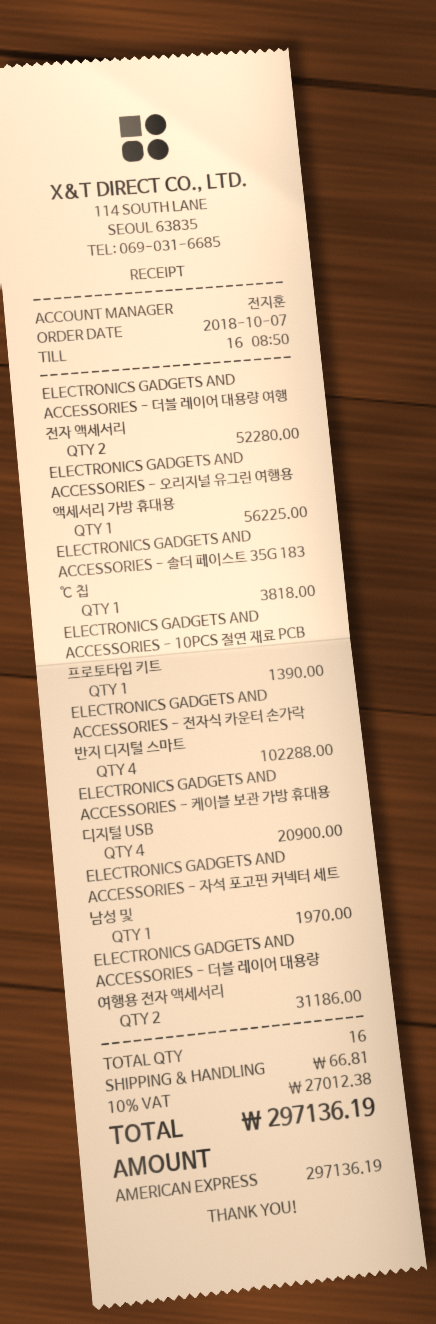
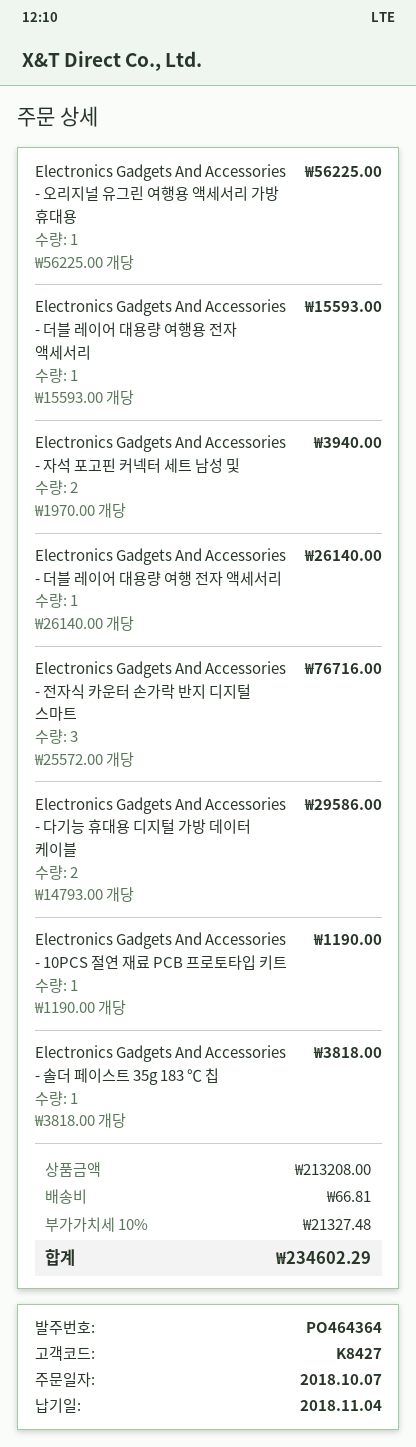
ELECTRONICS GADGETS AND ACCESSORIES - 더블 레이어 대용량 여행 전자 액세서리: 2 for 52280.00 -> 1 for 26140.00
ELECTRONICS GADGETS AND ACCESSORIES - 10PCS 절연 재료 PCB 프로토타입 키트: 1 for 1390.00 -> 1 for 1190.00
ELECTRONICS GADGETS AND ACCESSORIES - 전자식 카운터 손가락 반지 디지털 스마트: 4 for 102288.00 -> 3 for 76716.00
ELECTRONICS GADGETS AND ACCESSORIES - 케이블 보관 가방 휴대용 디지털 USB: 4 for 20900.00 -> none
ELECTRONICS GADGETS AND ACCESSORIES - 자석 포고핀 커넥터 세트 남성 및: 1 for 1970.00 -> 2 for 3940.00
ELECTRONICS GADGETS AND ACCESSORIES - 더블 레이어 대용량 여행용 전자 액세서리: 2 for 31186.00 -> 1 for 15593.00
Electronics Gadgets And Accessories - 다기능 휴대용 디지털 가방 데이터 케이블: none -> 2 for 29586.00
tax: 10% = 27012.38 -> 10% = 21327.48
total: 297136.19 -> 234602.29

